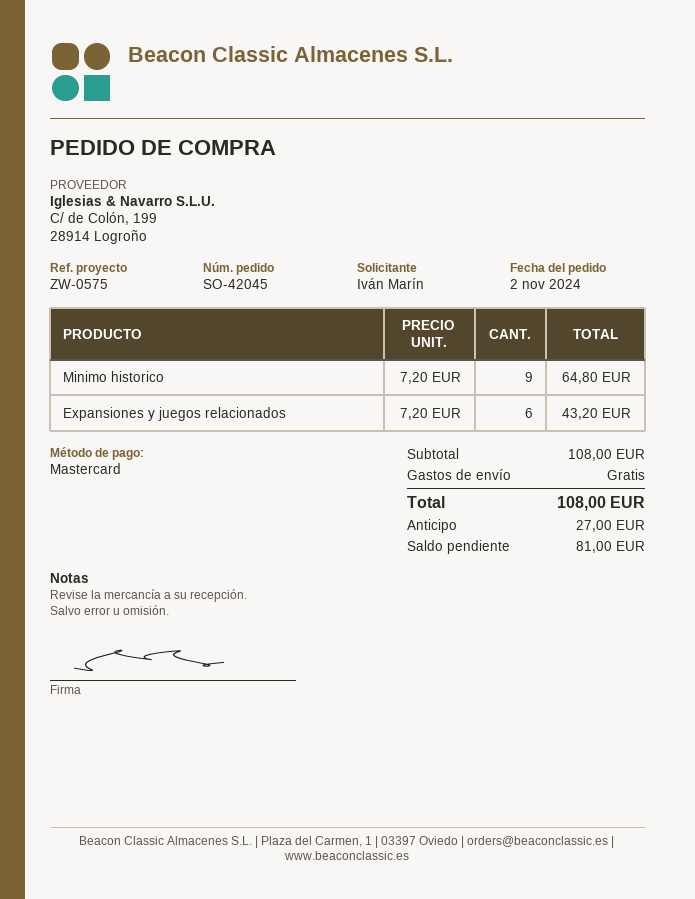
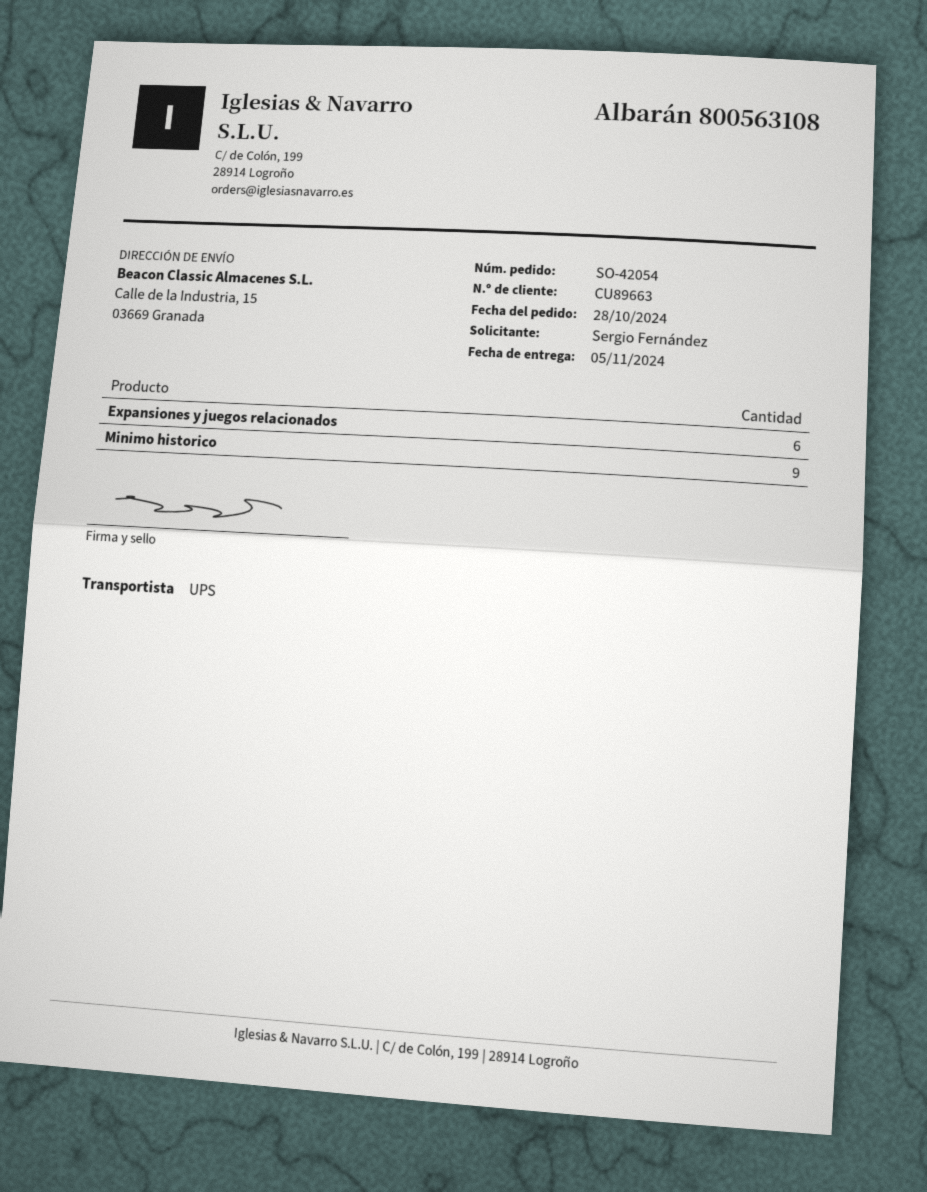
order number: SO-42045 -> SO-42054
order date: 2024-11-02 -> 2024-10-28
ordered by: Iván Marín -> Sergio Fernández

